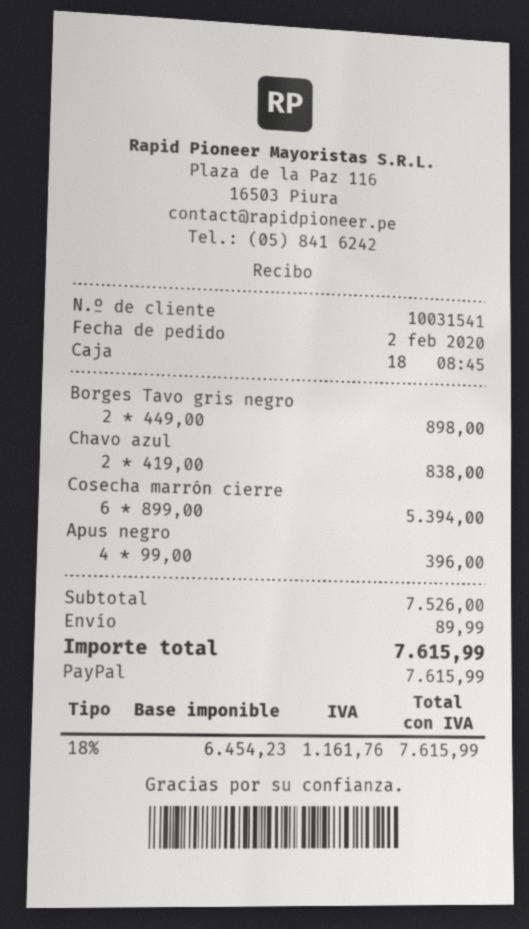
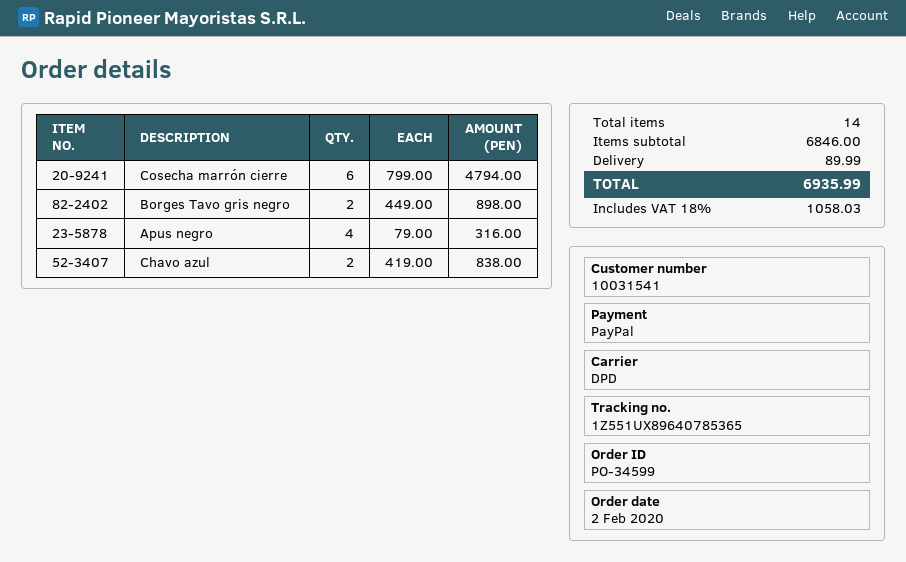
Cosecha marrón cierre: 6 x 899.00 = 5394.00 -> 6 x 799.00 = 4794.00
Apus negro: 4 x 99.00 = 396.00 -> 4 x 79.00 = 316.00
subtotal: 7526.00 -> 6846.00
tax: 18% = 1161.76 -> 18% = 1058.03
total: 7615.99 -> 6935.99

